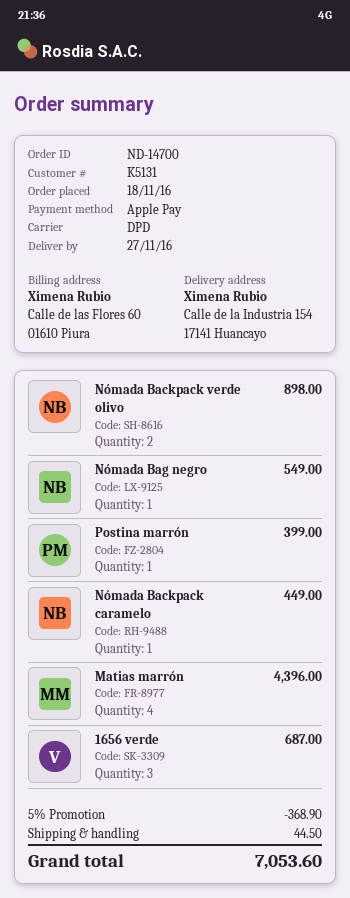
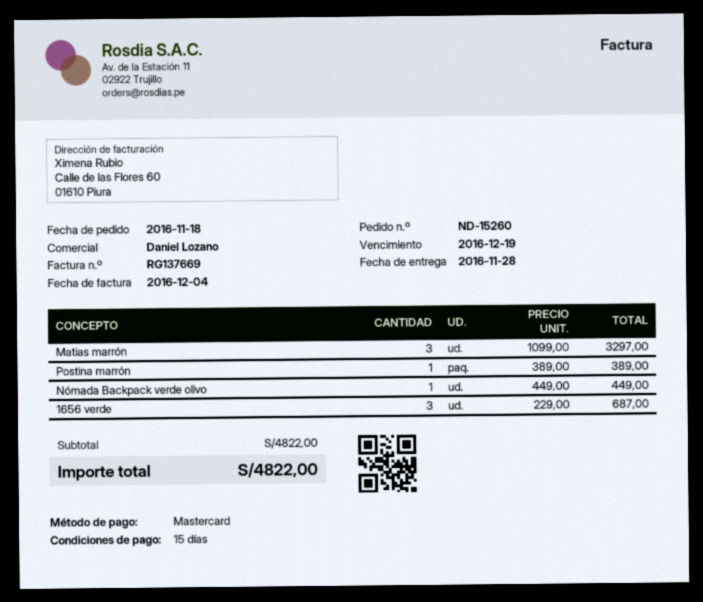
order number: ND-14700 -> ND-15260
delivery date: 2016-11-27 -> 2016-11-28
payment method: Apple Pay -> Mastercard
Nómada Backpack verde olivo: 2 for 898.00 -> 1 for 449.00
Nómada Bag negro: 1 for 549.00 -> none
Postina marrón: 1 for 399.00 -> 1 for 389.00
Nómada Backpack caramelo: 1 for 449.00 -> none
Matias marrón: 4 for 4396.00 -> 3 for 3297.00
discount: 5% = 368.90 -> none
shipping: 44.50 -> none
total: 7053.60 -> 4822.00

